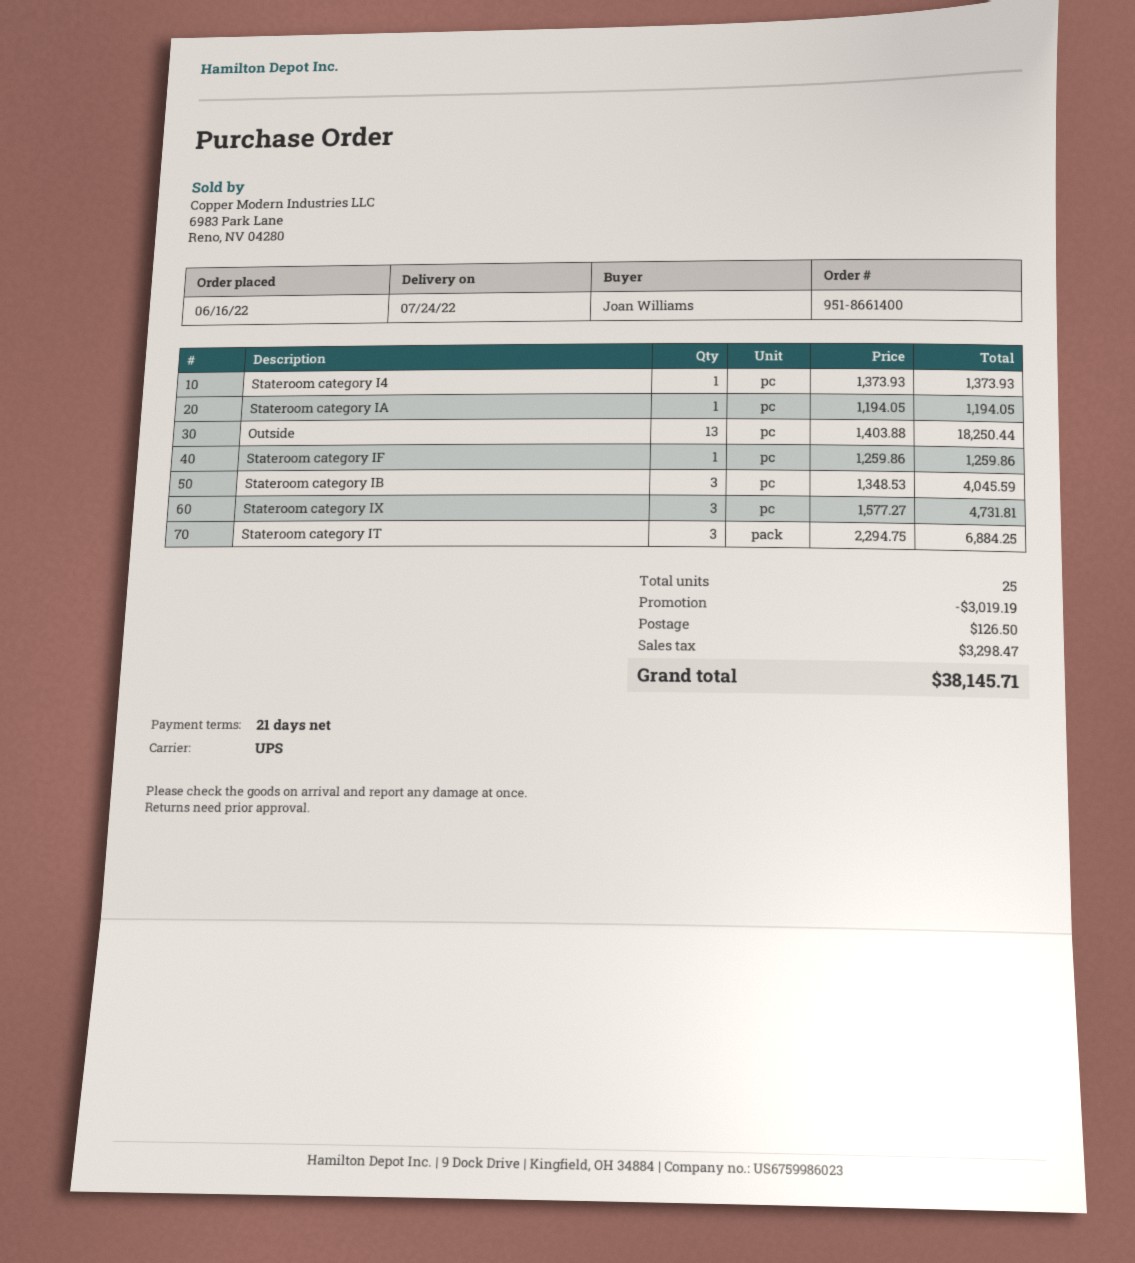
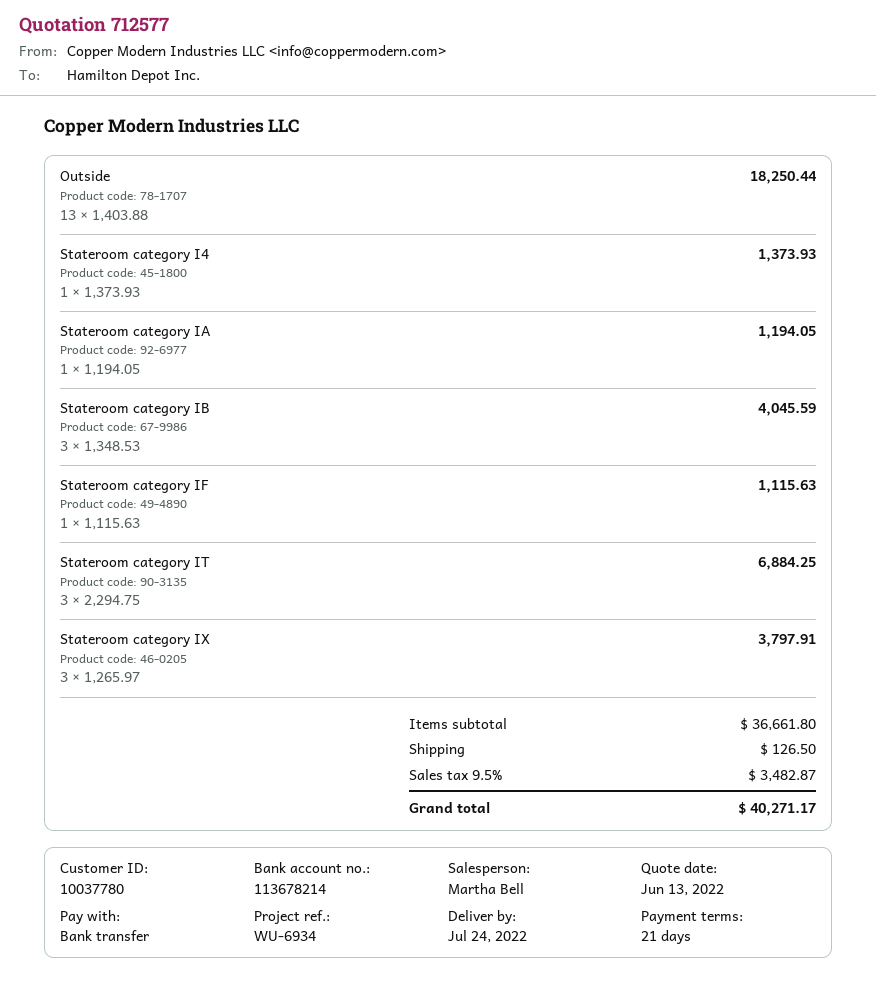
Stateroom category IF: 1 x 1259.86 = 1259.86 -> 1 x 1115.63 = 1115.63
Stateroom category IX: 3 x 1577.27 = 4731.81 -> 3 x 1265.97 = 3797.91
discount: 3019.19 -> none
tax: 3298.47 -> 3482.87
total: 38145.71 -> 40271.17

